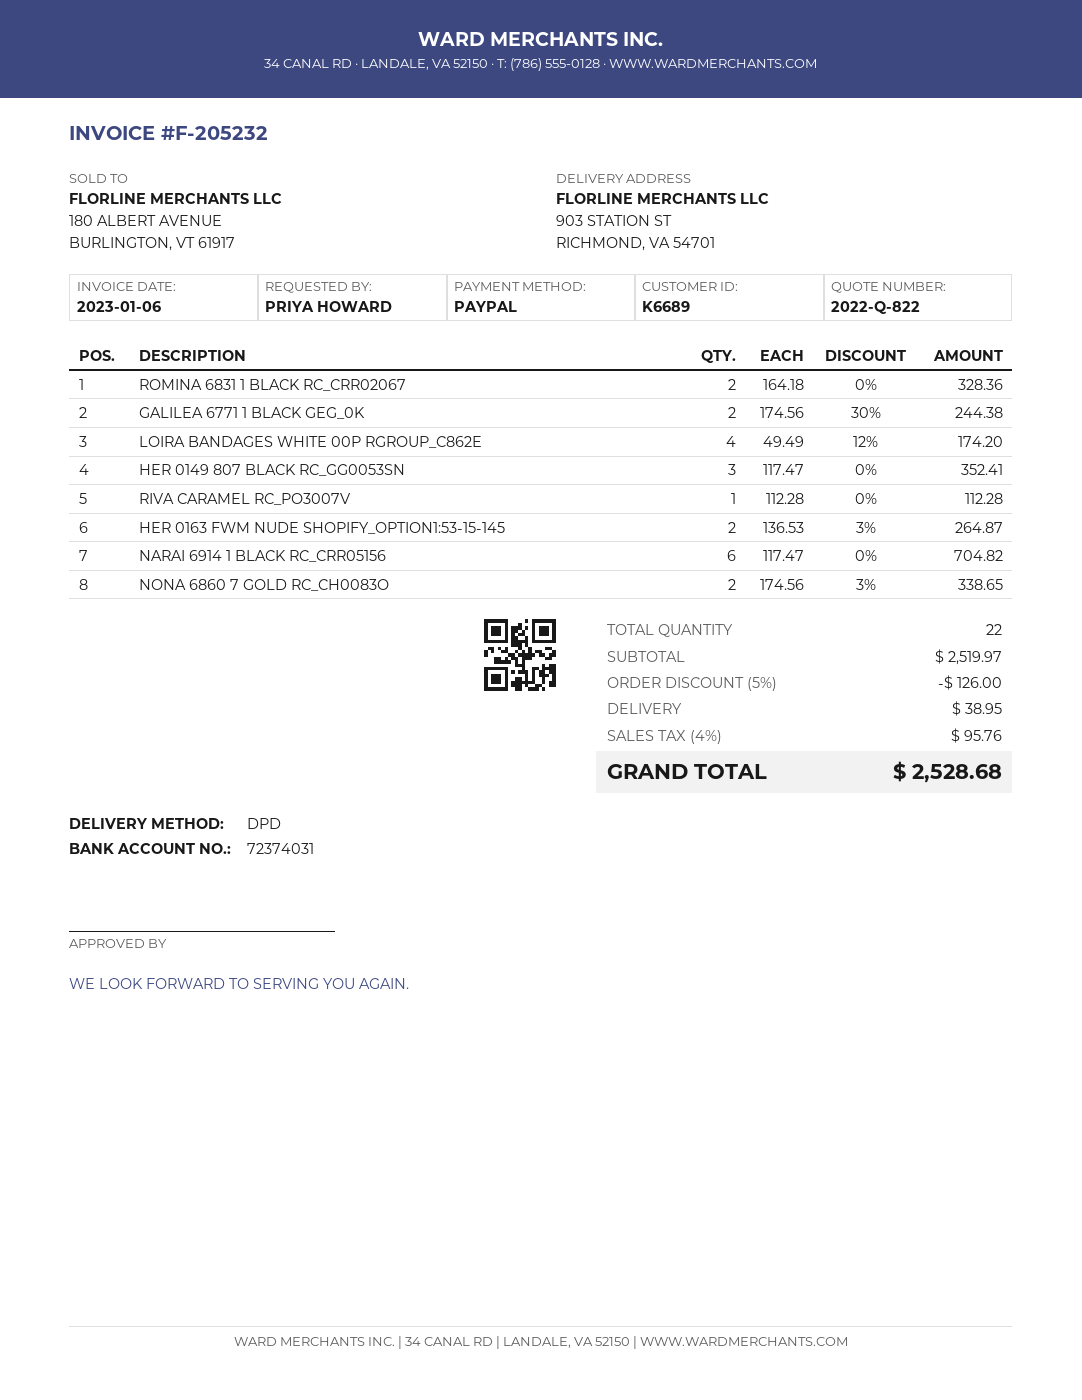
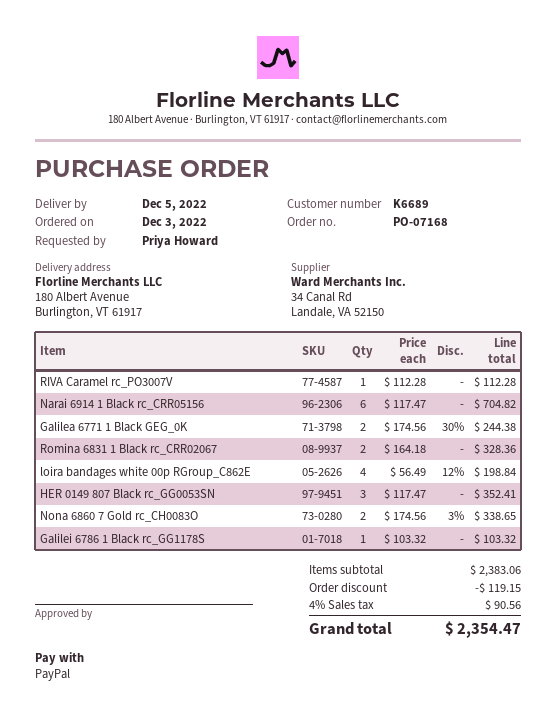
ship to: 903 STATION ST, RICHMOND, VA 54701 -> 180 Albert Avenue, Burlington, VT 61917
LOIRA BANDAGES WHITE 00P RGROUP_C862E: 4 x 49.49 - 12% = 174.20 -> 4 x 56.49 - 12% = 198.84
HER 0163 FWM NUDE SHOPIFY_OPTION1:53-15-145: 2 x 136.53 - 3% = 264.87 -> none
Galilei 6786 1 Black rc_GG1178S: none -> 1 x 103.32 = 103.32
subtotal: 2519.97 -> 2383.06
discount: 126.00 -> 119.15
shipping: 38.95 -> none
tax: 4% = 95.76 -> 4% = 90.56
total: 2528.68 -> 2354.47

